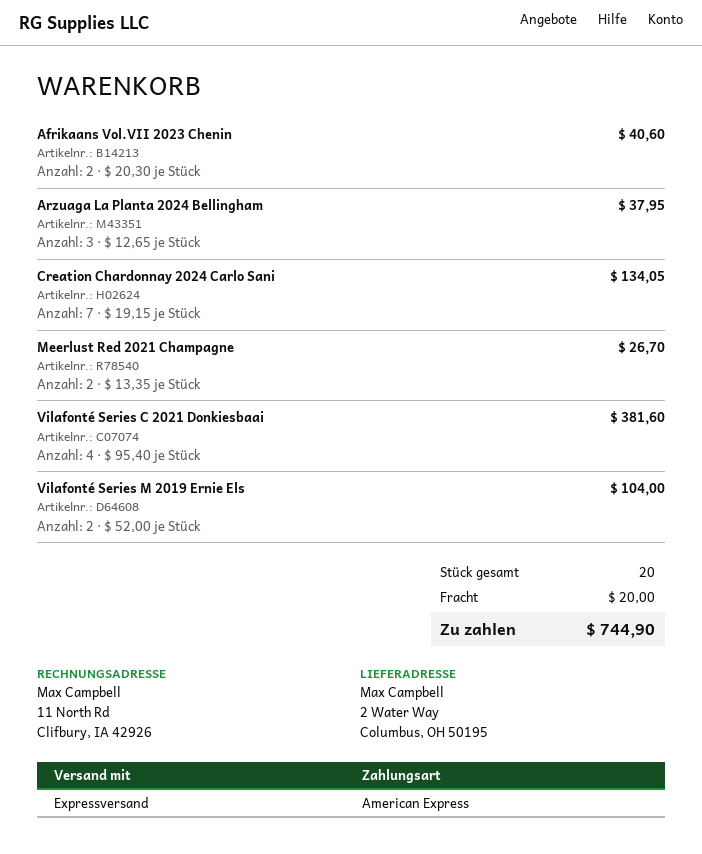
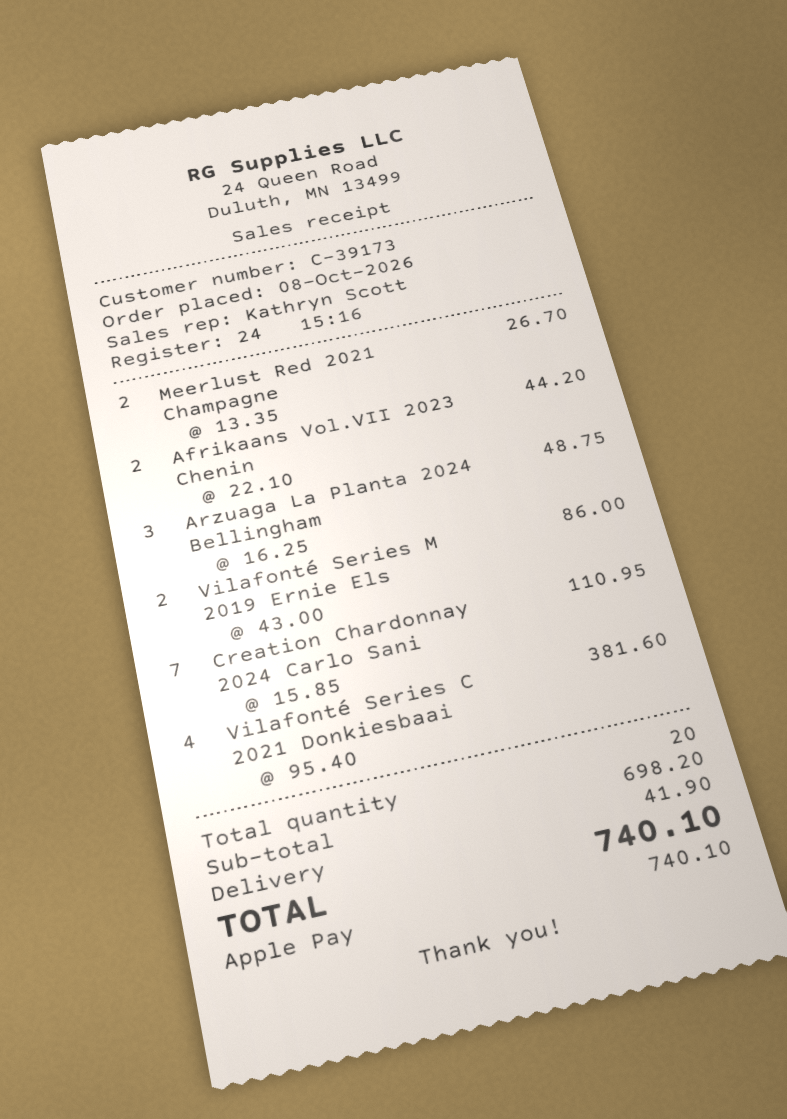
payment method: American Express -> Apple Pay
Afrikaans Vol.VII 2023 Chenin: 2 x 20.30 = 40.60 -> 2 x 22.10 = 44.20
Arzuaga La Planta 2024 Bellingham: 3 x 12.65 = 37.95 -> 3 x 16.25 = 48.75
Creation Chardonnay 2024 Carlo Sani: 7 x 19.15 = 134.05 -> 7 x 15.85 = 110.95
Vilafonté Series M 2019 Ernie Els: 2 x 52.00 = 104.00 -> 2 x 43.00 = 86.00
shipping: 20.00 -> 41.90
total: 744.90 -> 740.10

